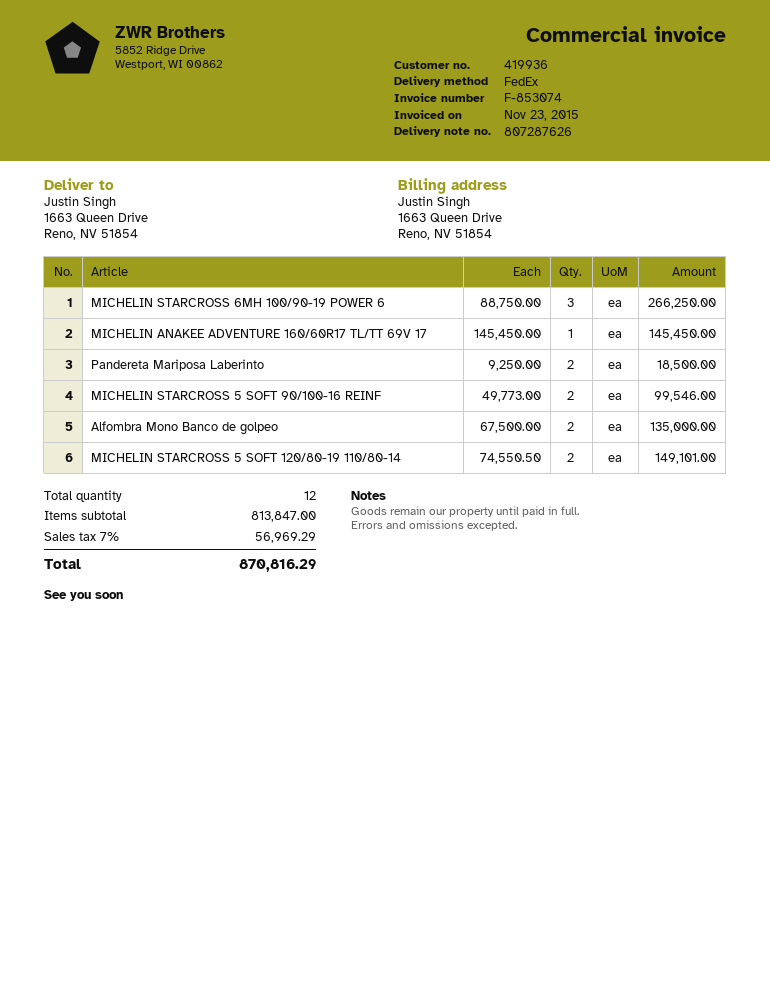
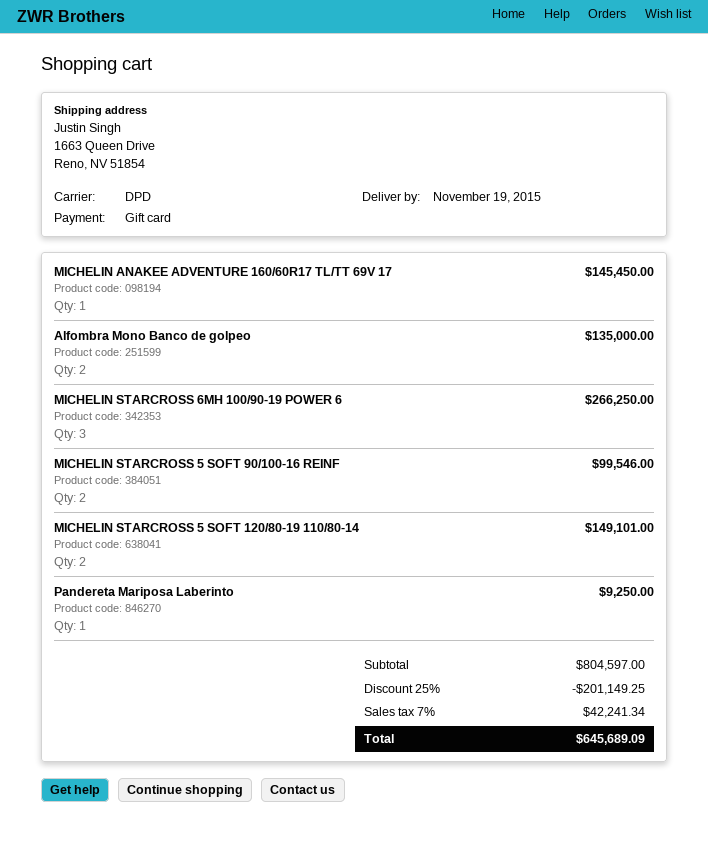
shipping method: FedEx -> DPD
Pandereta Mariposa Laberinto: 2 for 18500.00 -> 1 for 9250.00
subtotal: 813847.00 -> 804597.00
discount: none -> 25% = 201149.25
tax: 7% = 56969.29 -> 7% = 42241.34
total: 870816.29 -> 645689.09

